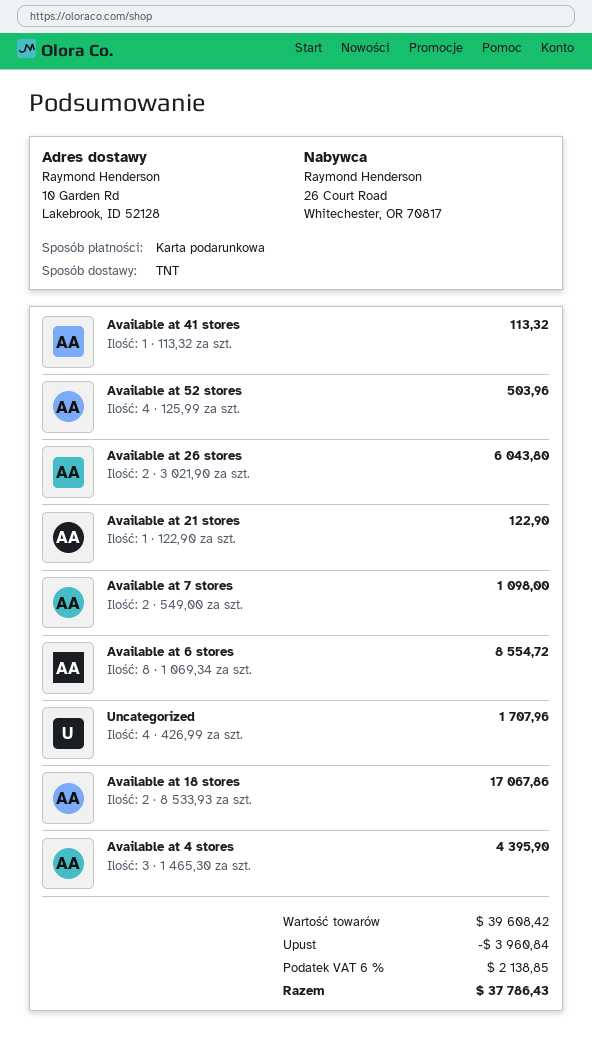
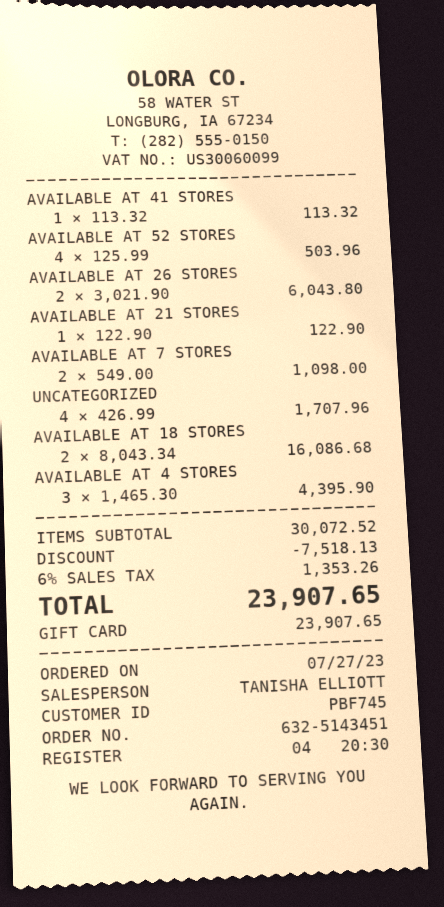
Available at 6 stores: 8 x 1069.34 = 8554.72 -> none
Available at 18 stores: 2 x 8533.93 = 17067.86 -> 2 x 8043.34 = 16086.68
subtotal: 39608.42 -> 30072.52
discount: 3960.84 -> 7518.13
tax: 6% = 2138.85 -> 6% = 1353.26
total: 37786.43 -> 23907.65

